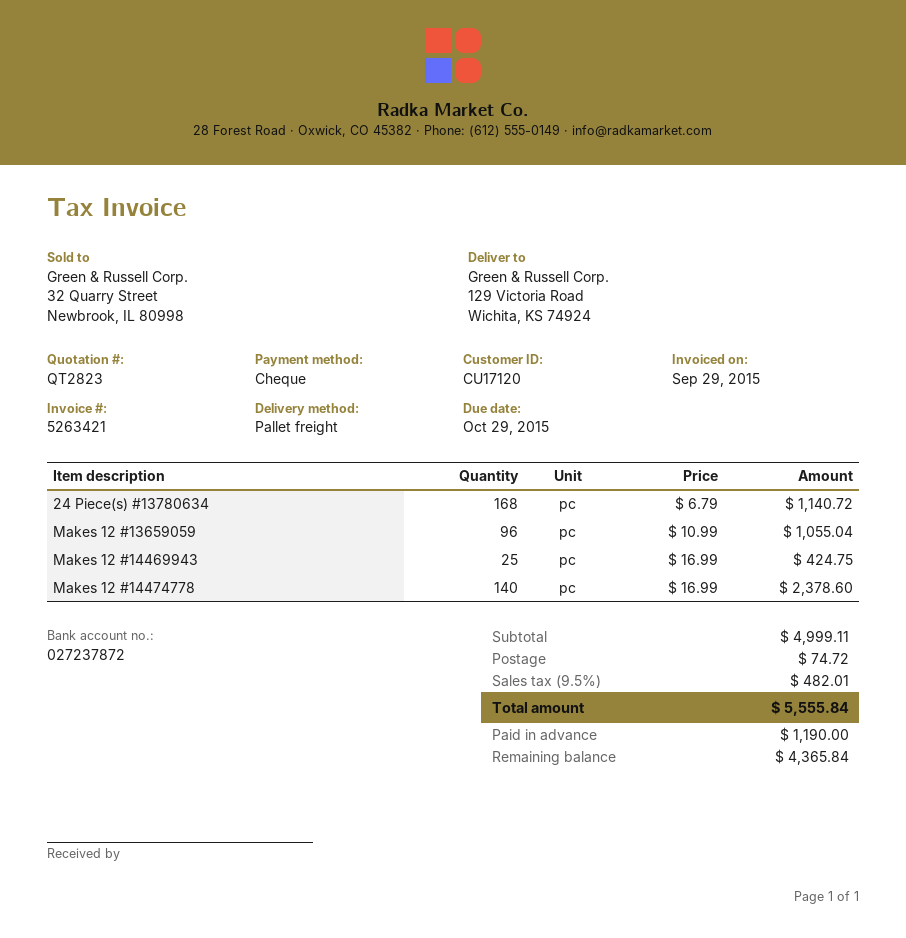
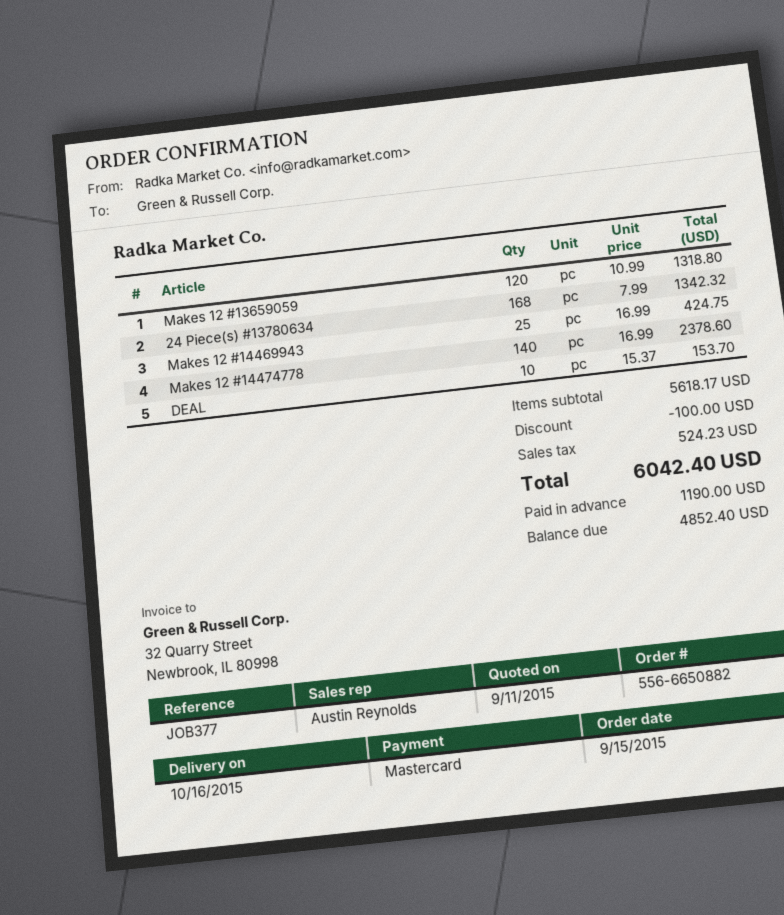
payment method: cheque -> Mastercard
24 Piece(s) #13780634: 168 x 6.79 = 1140.72 -> 168 x 7.99 = 1342.32
Makes 12 #13659059: 96 x 10.99 = 1055.04 -> 120 x 10.99 = 1318.80
DEAL: none -> 10 x 15.37 = 153.70
subtotal: 4999.11 -> 5618.17
discount: none -> 100.00
shipping: 74.72 -> none
tax: 482.01 -> 524.23
total: 5555.84 -> 6042.40
balance: 4365.84 -> 4852.40

